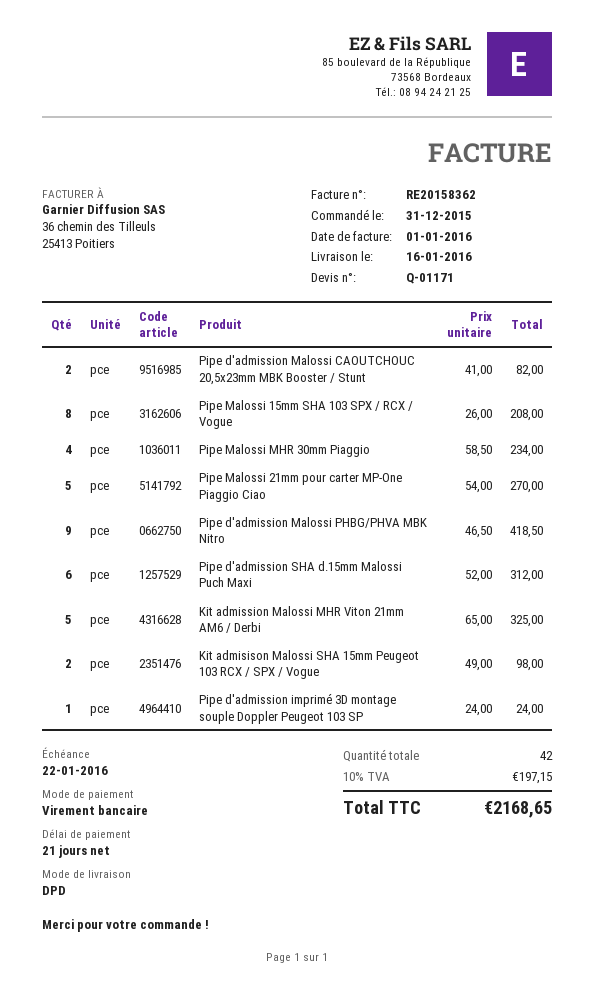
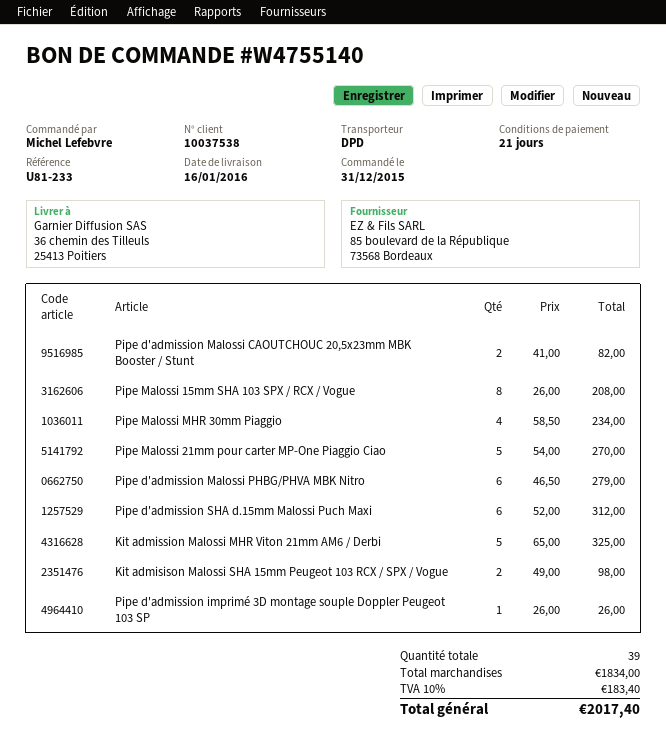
Pipe d'admission Malossi PHBG/PHVA MBK Nitro: 9 x 46.50 = 418.50 -> 6 x 46.50 = 279.00
Pipe d'admission imprimé 3D montage souple Doppler Peugeot 103 SP: 1 x 24.00 = 24.00 -> 1 x 26.00 = 26.00
total quantity: 42 -> 39
tax: 10% = 197.15 -> 10% = 183.40
total: 2168.65 -> 2017.40

